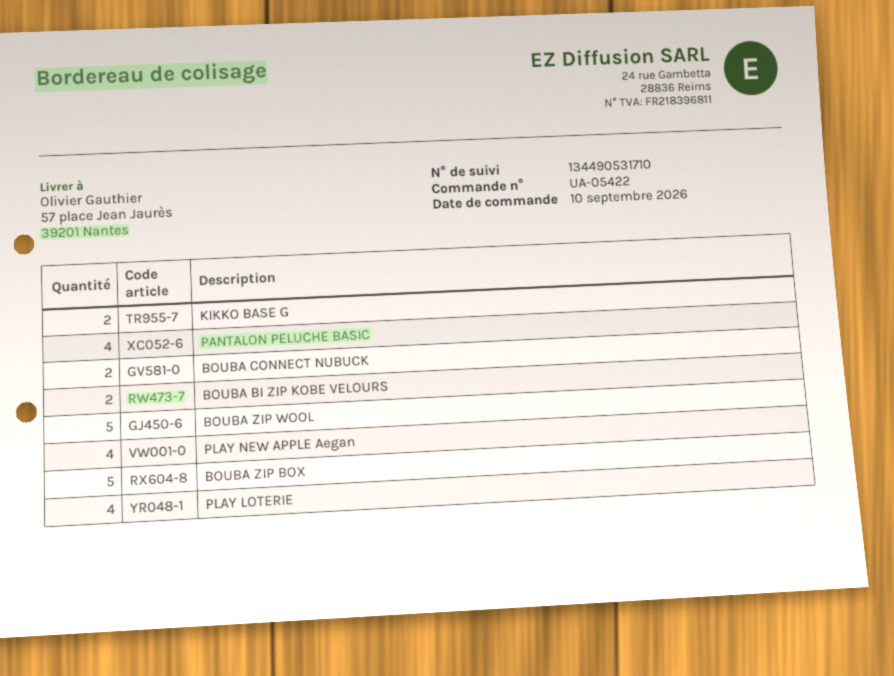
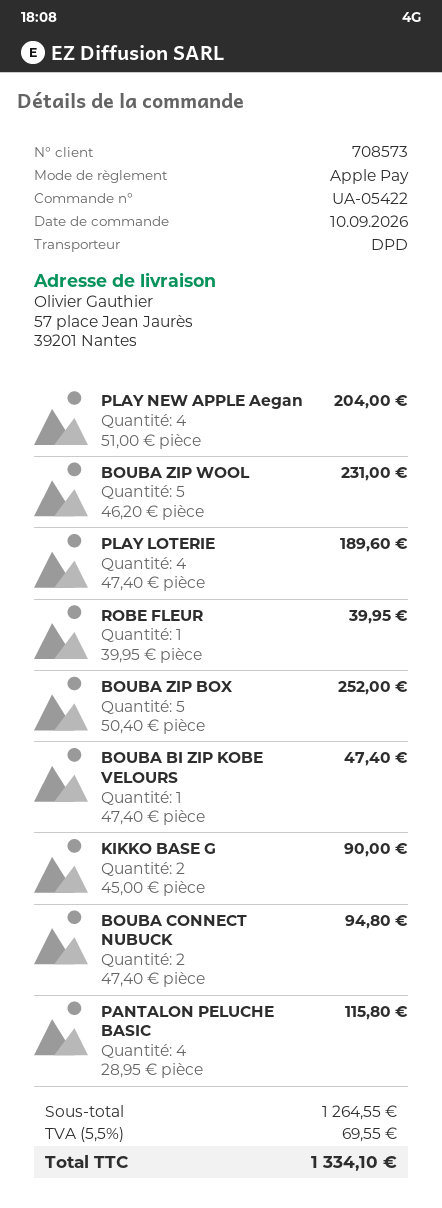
BOUBA BI ZIP KOBE VELOURS: 2 -> 1
ROBE FLEUR: none -> 1

